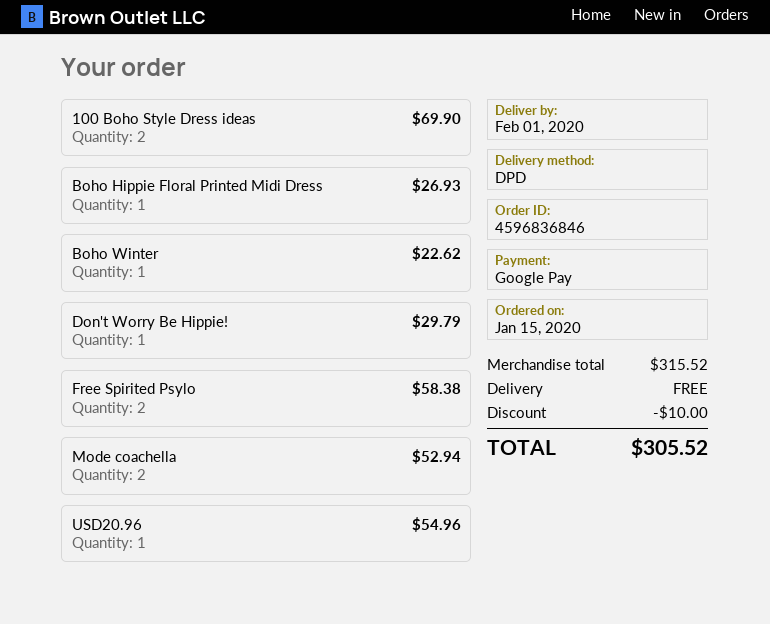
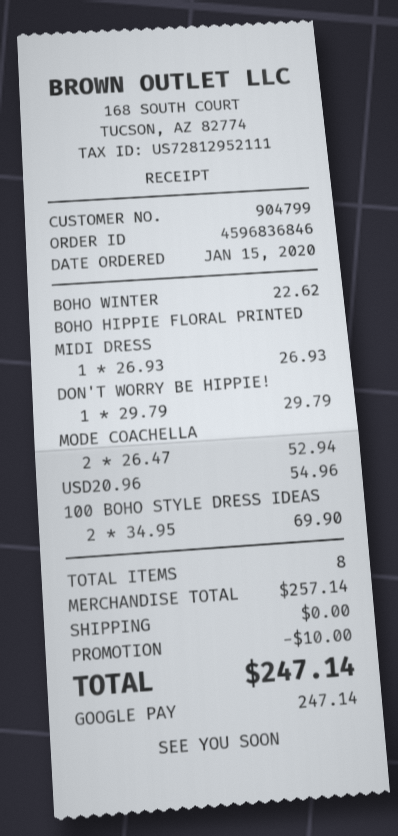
Free Spirited Psylo: 2 for 58.38 -> none
subtotal: 315.52 -> 257.14
total: 305.52 -> 247.14

